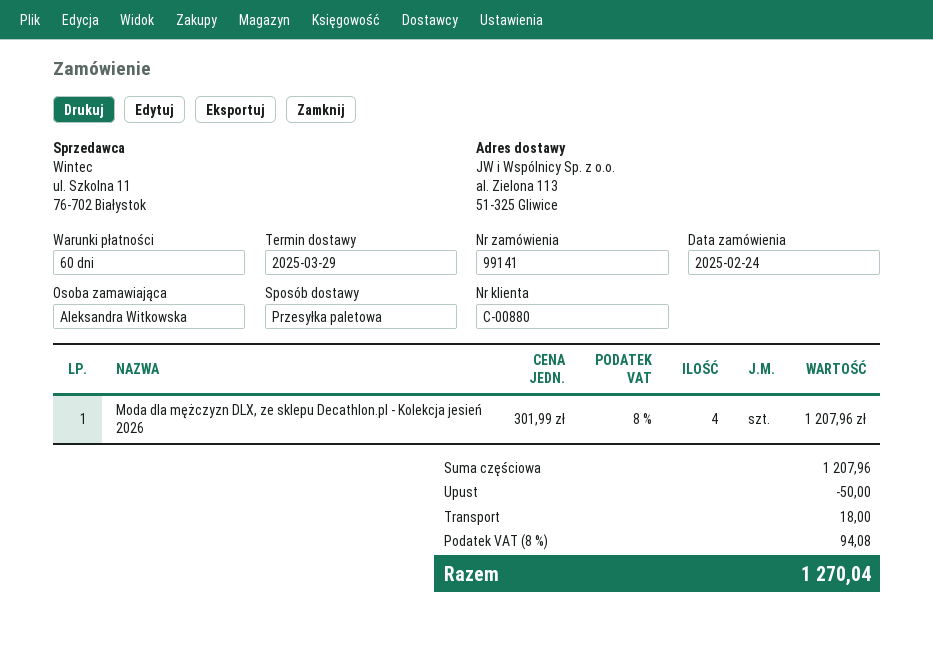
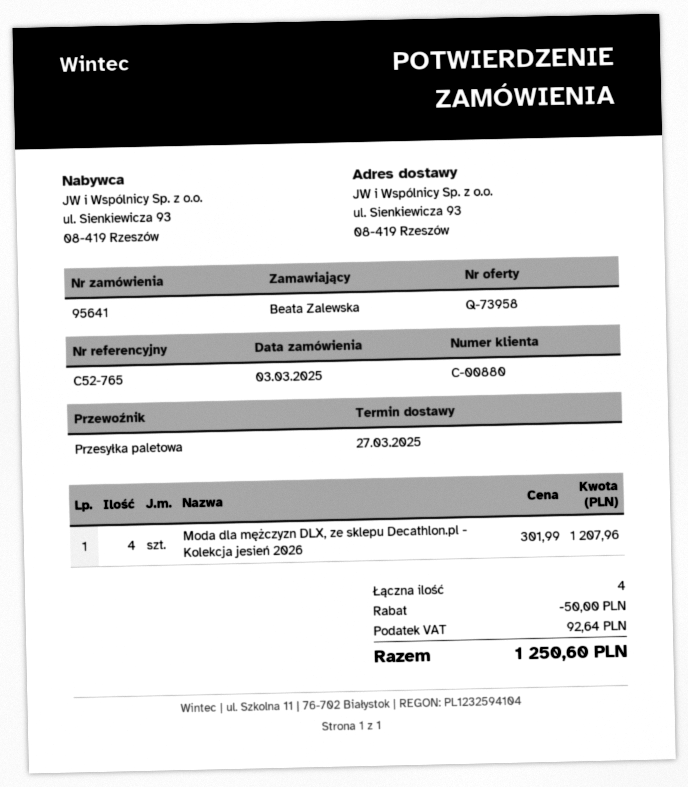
order number: 99141 -> 95641
order date: 2025-02-24 -> 2025-03-03
delivery date: 2025-03-29 -> 2025-03-27
ordered by: Aleksandra Witkowska -> Beata Zalewska
ship to: al. Zielona 113, 51-325 Gliwice -> ul. Sienkiewicza 93, 08-419 Rzeszów
shipping: 18.00 -> none
tax: 94.08 -> 92.64
total: 1270.04 -> 1250.60

